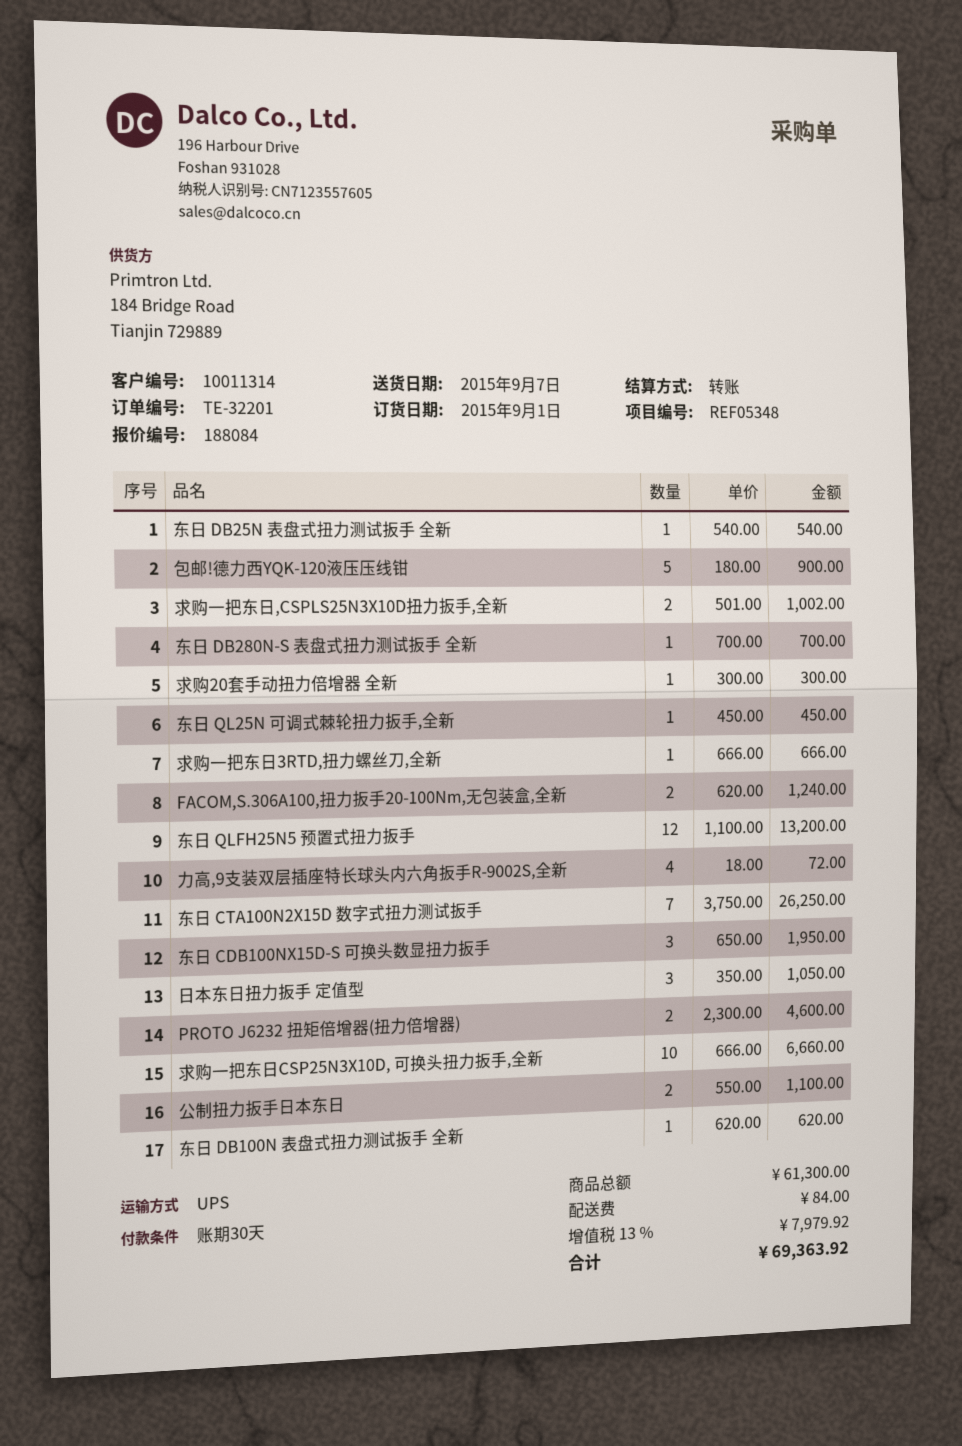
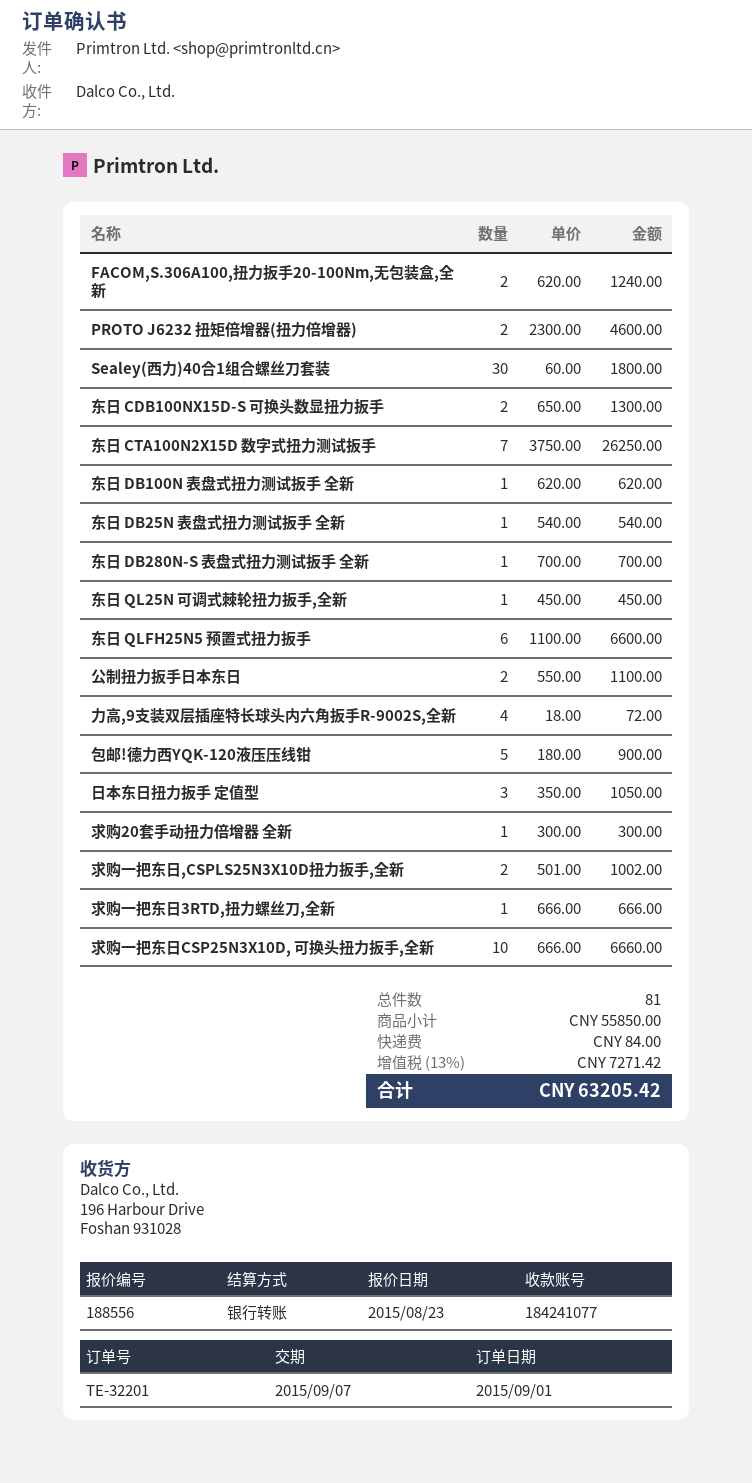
quote number: 188084 -> 188556
东日 QLFH25N5 预置式扭力扳手: 12 x 1100.00 = 13200.00 -> 6 x 1100.00 = 6600.00
东日 CDB100NX15D‑S 可换头数显扭力扳手: 3 x 650.00 = 1950.00 -> 2 x 650.00 = 1300.00
Sealey(西力)40合1组合螺丝刀套装: none -> 30 x 60.00 = 1800.00
subtotal: 61300.00 -> 55850.00
tax: 13% = 7979.92 -> 13% = 7271.42
total: 69363.92 -> 63205.42

